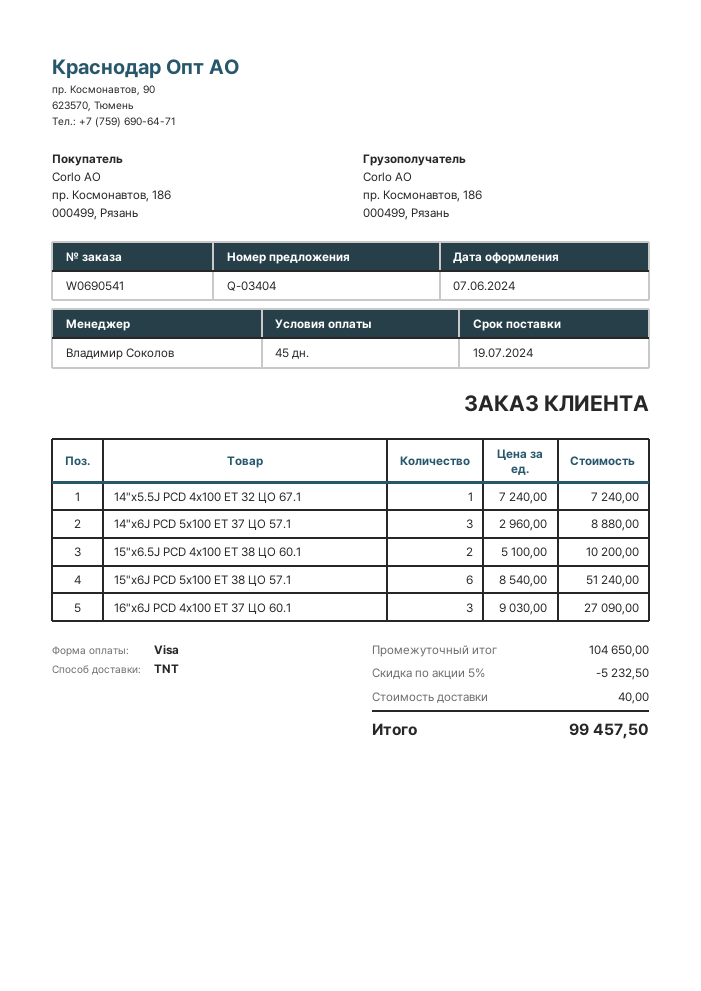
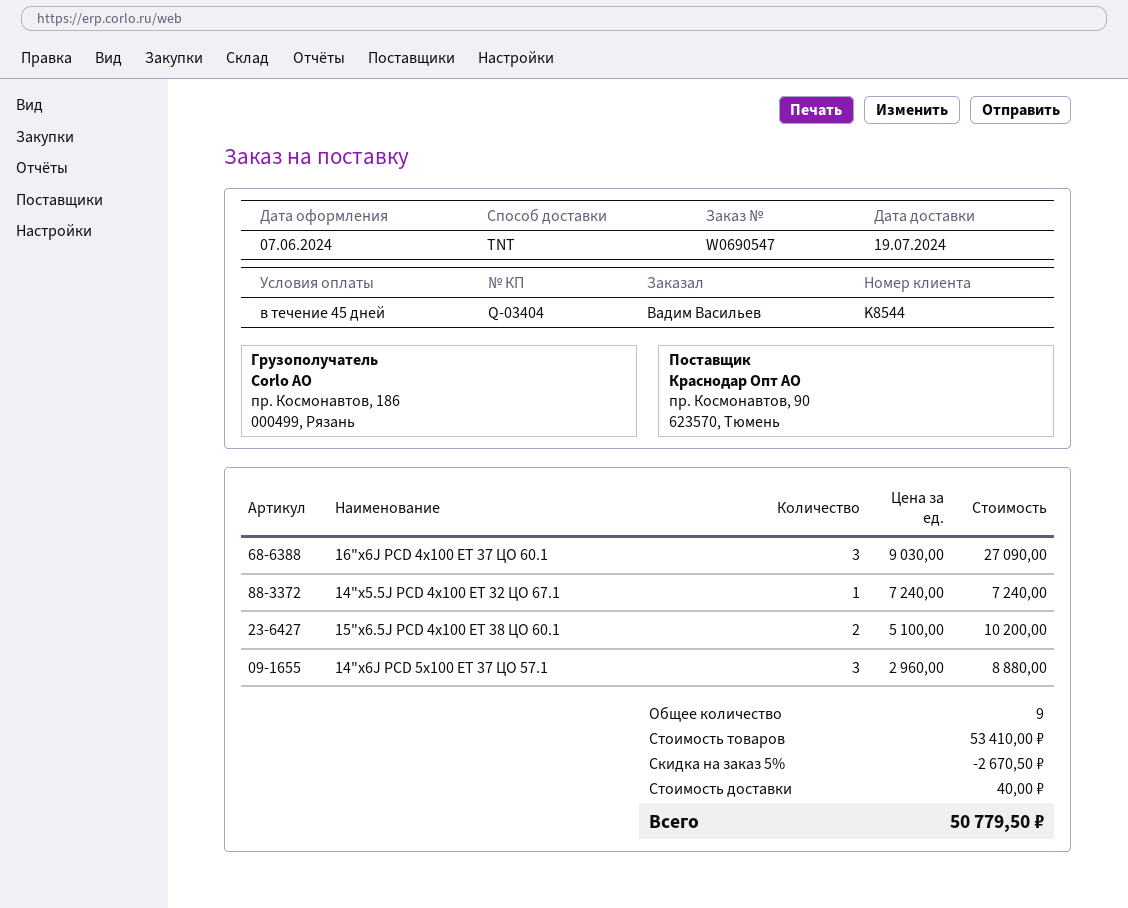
order number: W0690541 -> W0690547
15"x6J PCD 5x100 ЕТ 38 ЦО 57.1: 6 x 8540.00 = 51240.00 -> none
subtotal: 104650.00 -> 53410.00
discount: 5% = 5232.50 -> 5% = 2670.50
total: 99457.50 -> 50779.50

